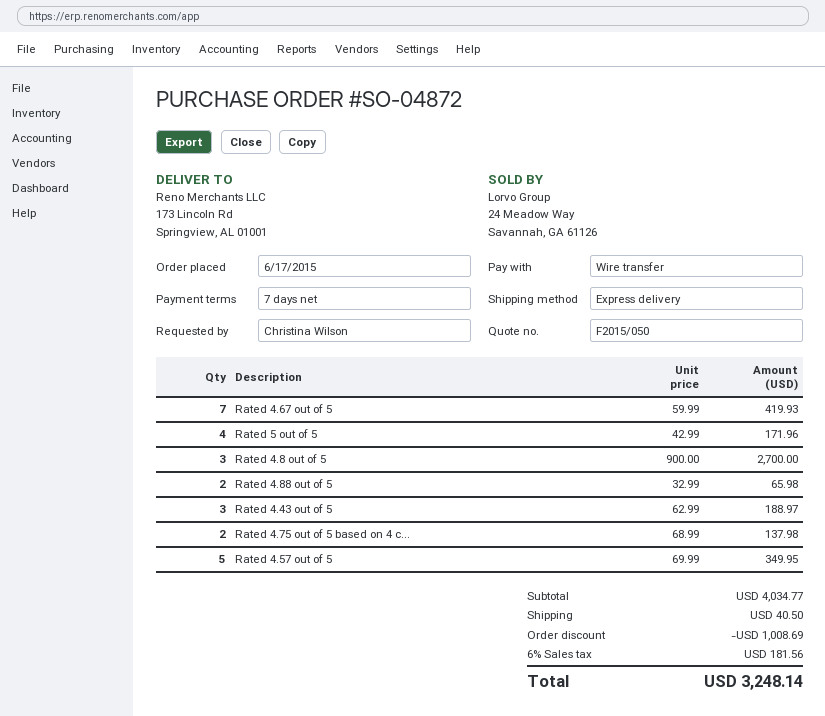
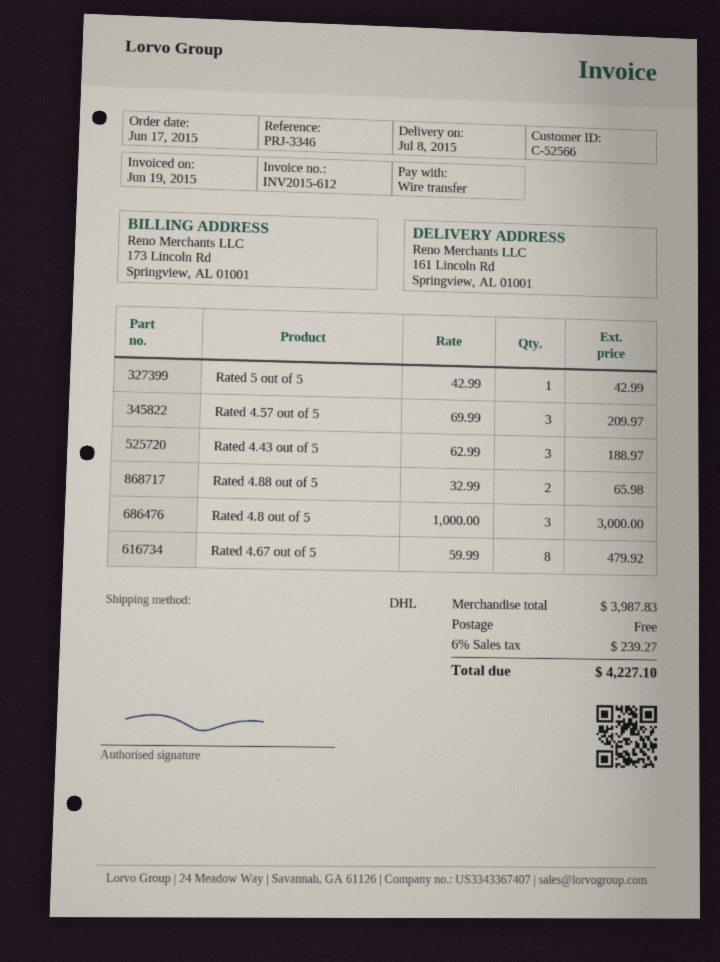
shipping method: express -> DHL
ship to: 173 Lincoln Rd, Springview, AL 01001 -> 161 Lincoln Rd, Springview, AL 01001
Rated 4.67 out of 5: 7 x 59.99 = 419.93 -> 8 x 59.99 = 479.92
Rated 5 out of 5: 4 x 42.99 = 171.96 -> 1 x 42.99 = 42.99
Rated 4.8 out of 5: 3 x 900.00 = 2700.00 -> 3 x 1000.00 = 3000.00
Rated 4.75 out of 5 based on 4 c...: 2 x 68.99 = 137.98 -> none
Rated 4.57 out of 5: 5 x 69.99 = 349.95 -> 3 x 69.99 = 209.97
subtotal: 4034.77 -> 3987.83
discount: 1008.69 -> none
shipping: 40.50 -> 0.00
tax: 6% = 181.56 -> 6% = 239.27
total: 3248.14 -> 4227.10

